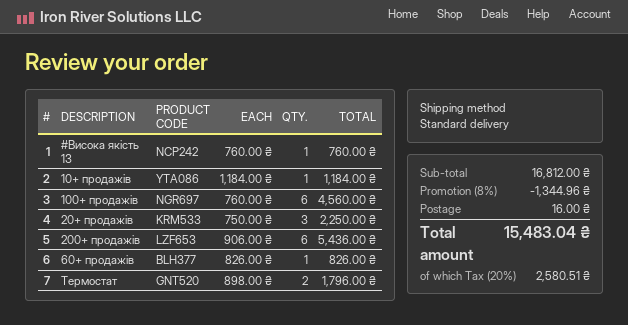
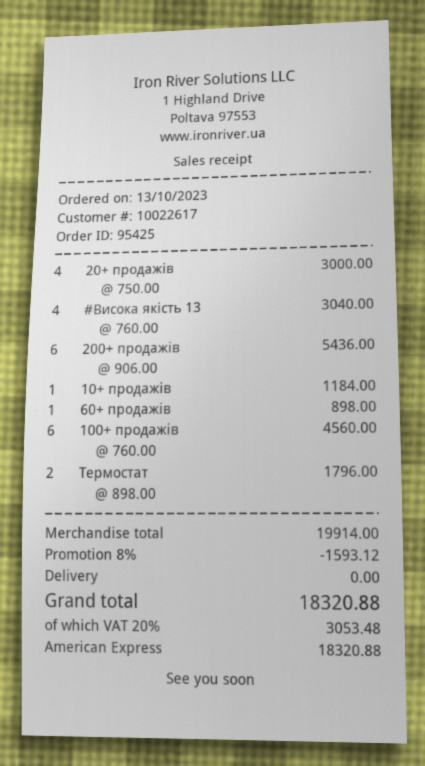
#Висока якість 13: 1 x 760.00 = 760.00 -> 4 x 760.00 = 3040.00
20+ продажів: 3 x 750.00 = 2250.00 -> 4 x 750.00 = 3000.00
60+ продажів: 1 x 826.00 = 826.00 -> 1 x 898.00 = 898.00
subtotal: 16812.00 -> 19914.00
discount: 8% = 1344.96 -> 8% = 1593.12
shipping: 16.00 -> 0.00
tax: 20% = 2580.51 -> 20% = 3053.48
total: 15483.04 -> 18320.88

